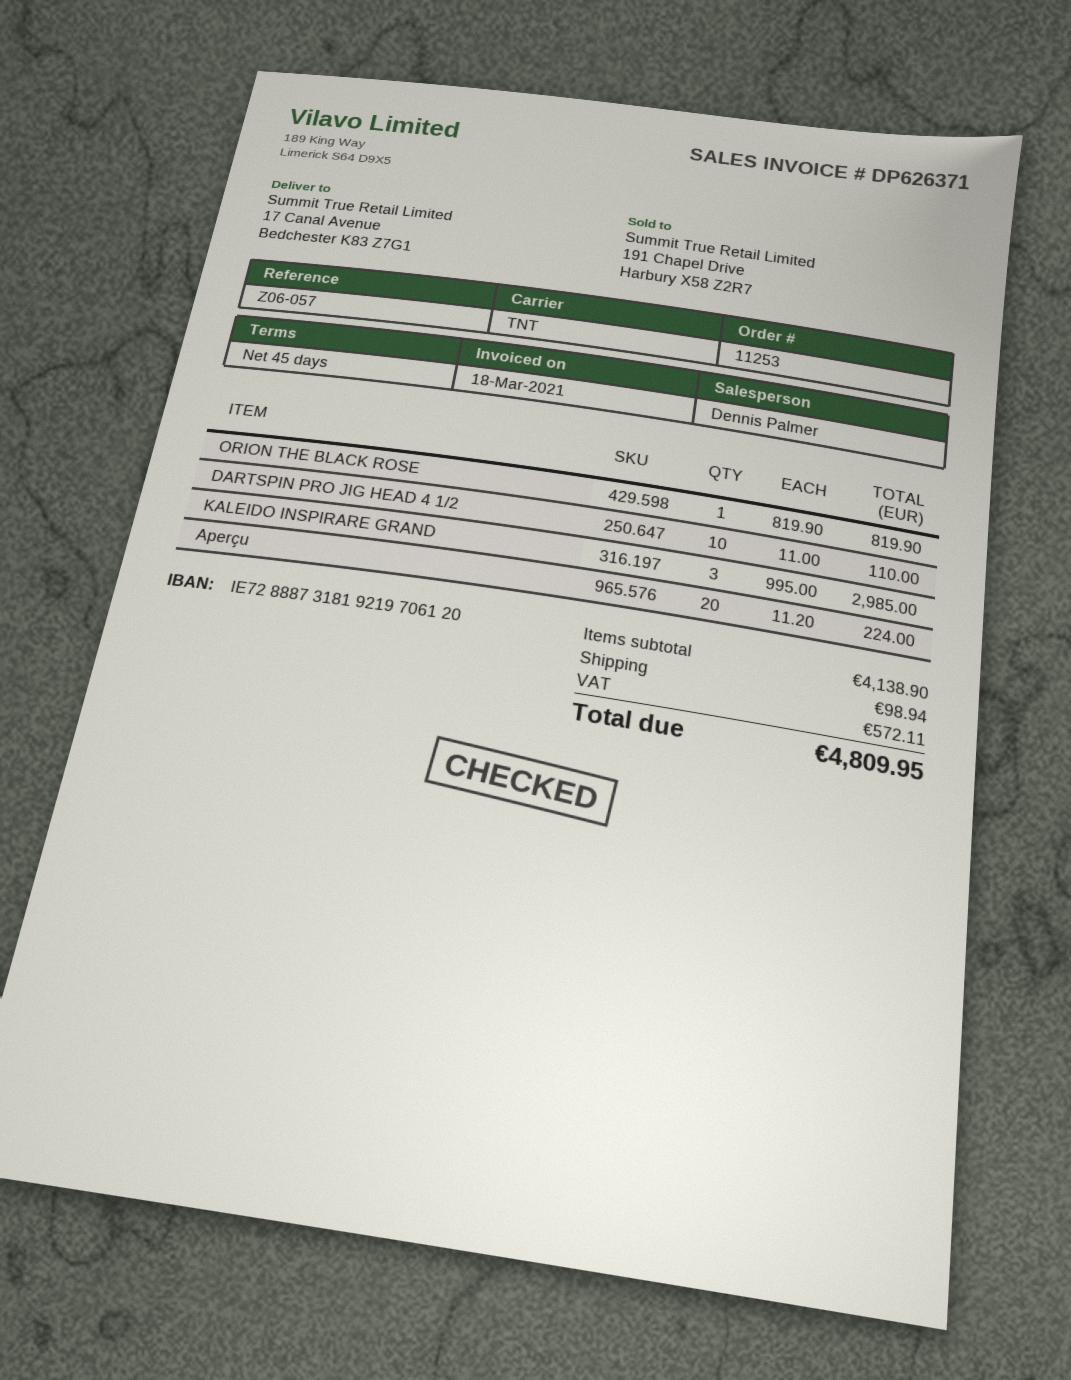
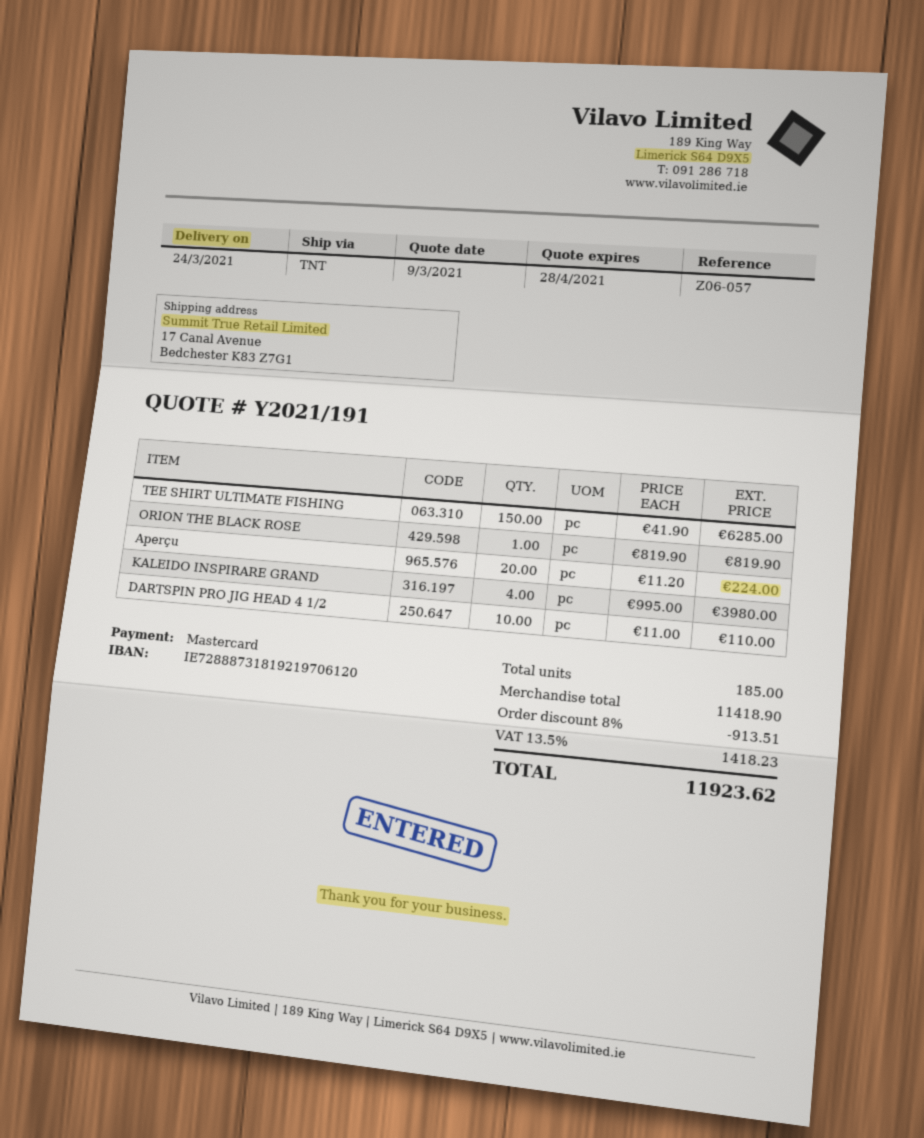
KALEIDO INSPIRARE GRAND: 3 x 995.00 = 2985.00 -> 4 x 995.00 = 3980.00
TEE SHIRT ULTIMATE FISHING: none -> 150 x 41.90 = 6285.00
subtotal: 4138.90 -> 11418.90
discount: none -> 8% = 913.51
shipping: 98.94 -> none
tax: 572.11 -> 1418.23
total: 4809.95 -> 11923.62

